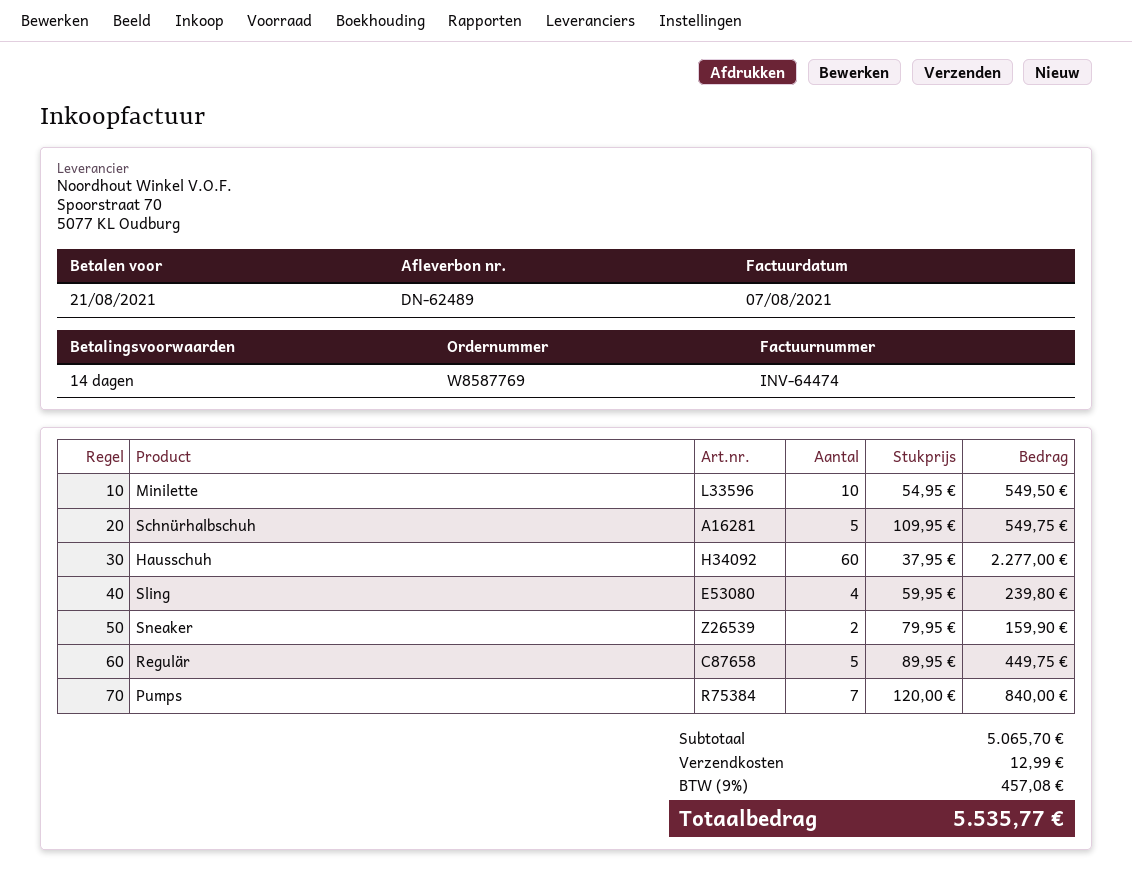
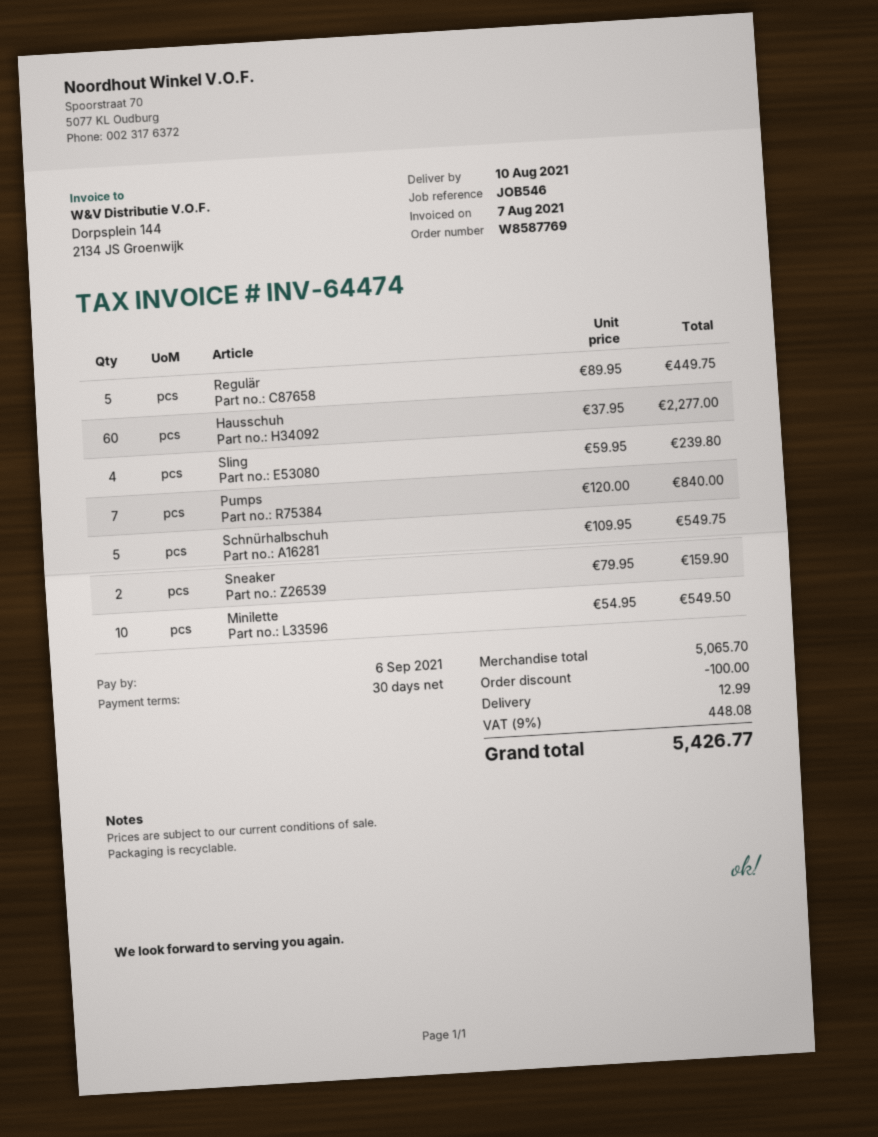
payment terms: 14 days -> 30 days
due date: 2021-08-21 -> 2021-09-06
discount: none -> 100.00
tax: 9% = 457.08 -> 9% = 448.08
total: 5535.77 -> 5426.77

